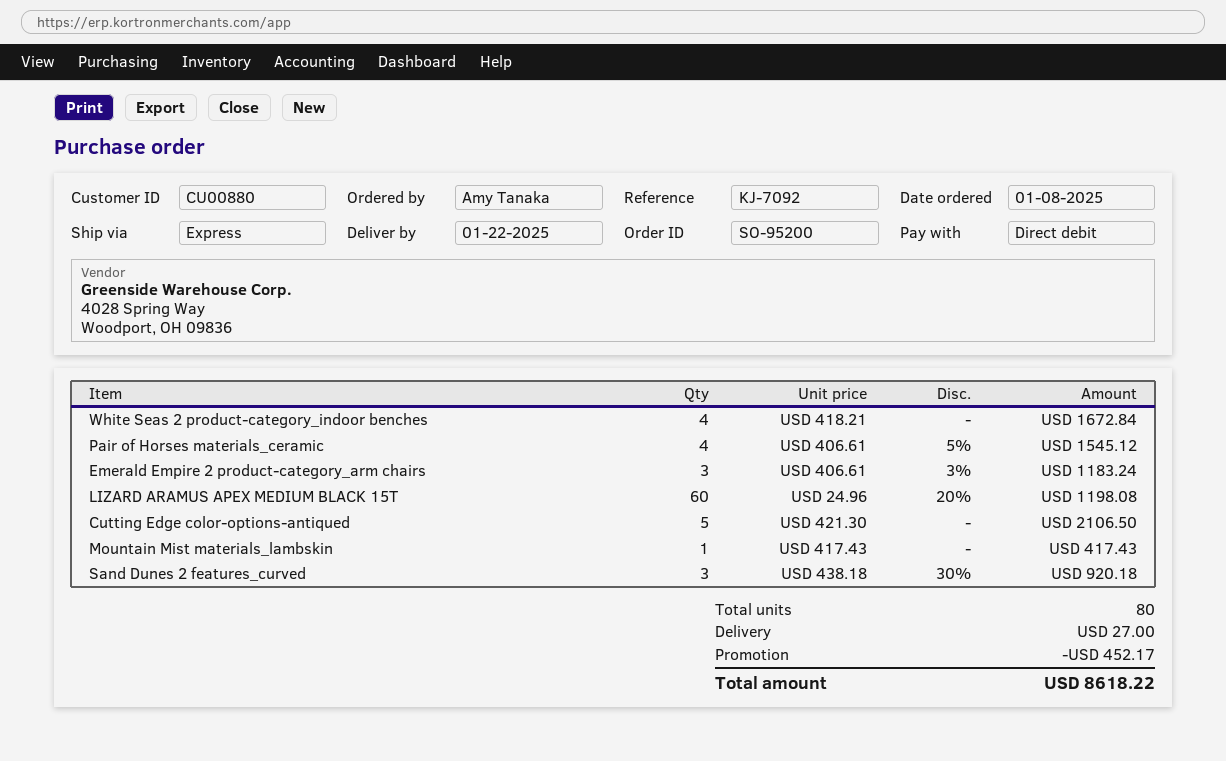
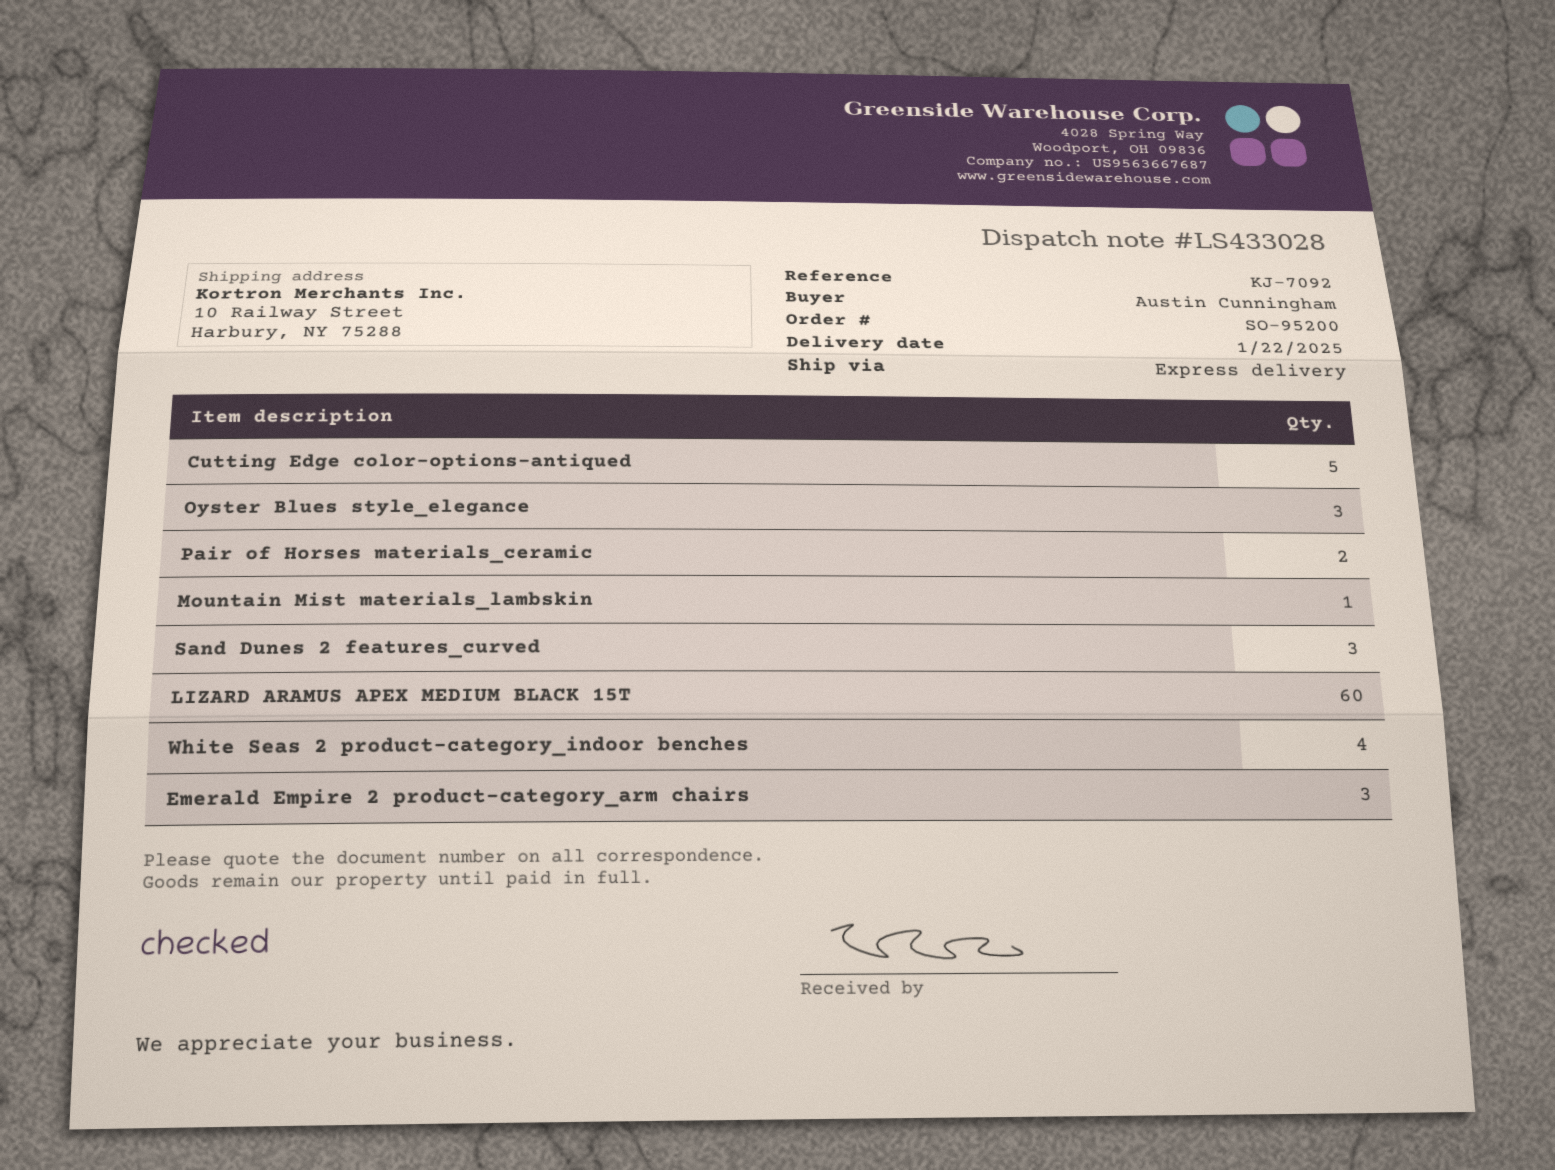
ordered by: Amy Tanaka -> Austin Cunningham
Pair of Horses materials_ceramic: 4 -> 2
Oyster Blues style_elegance: none -> 3

